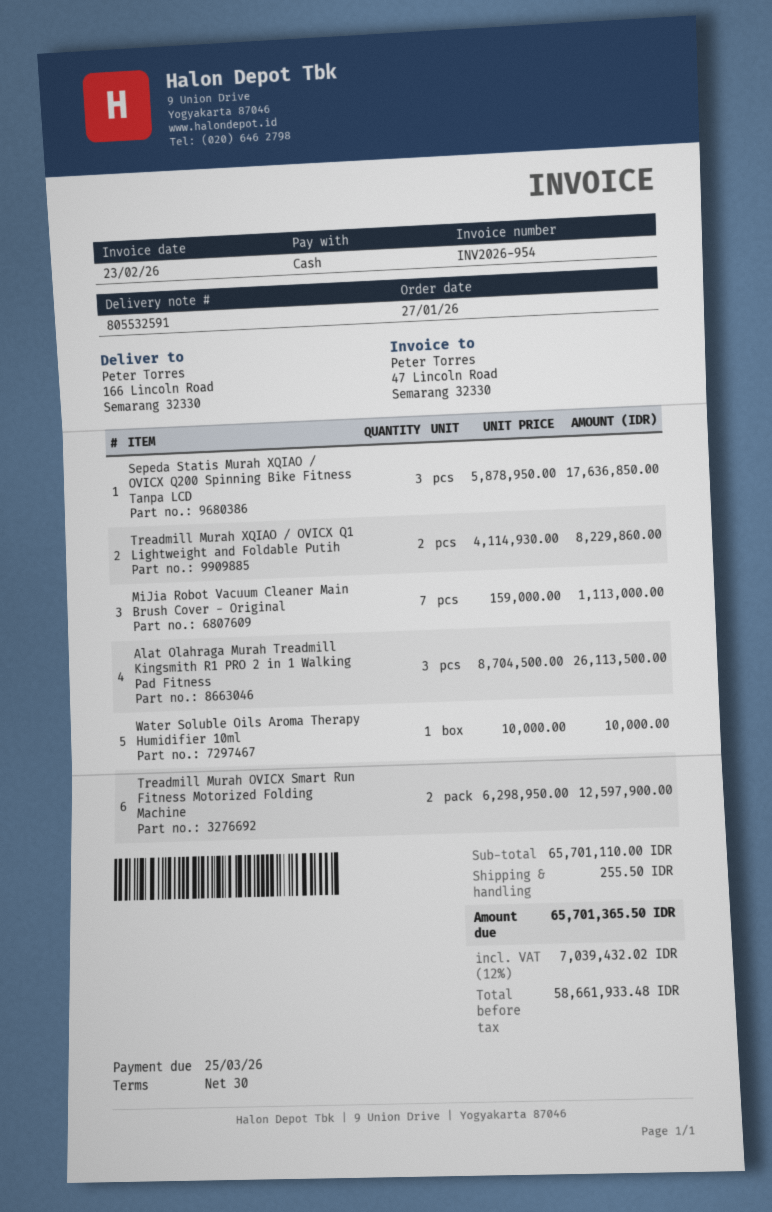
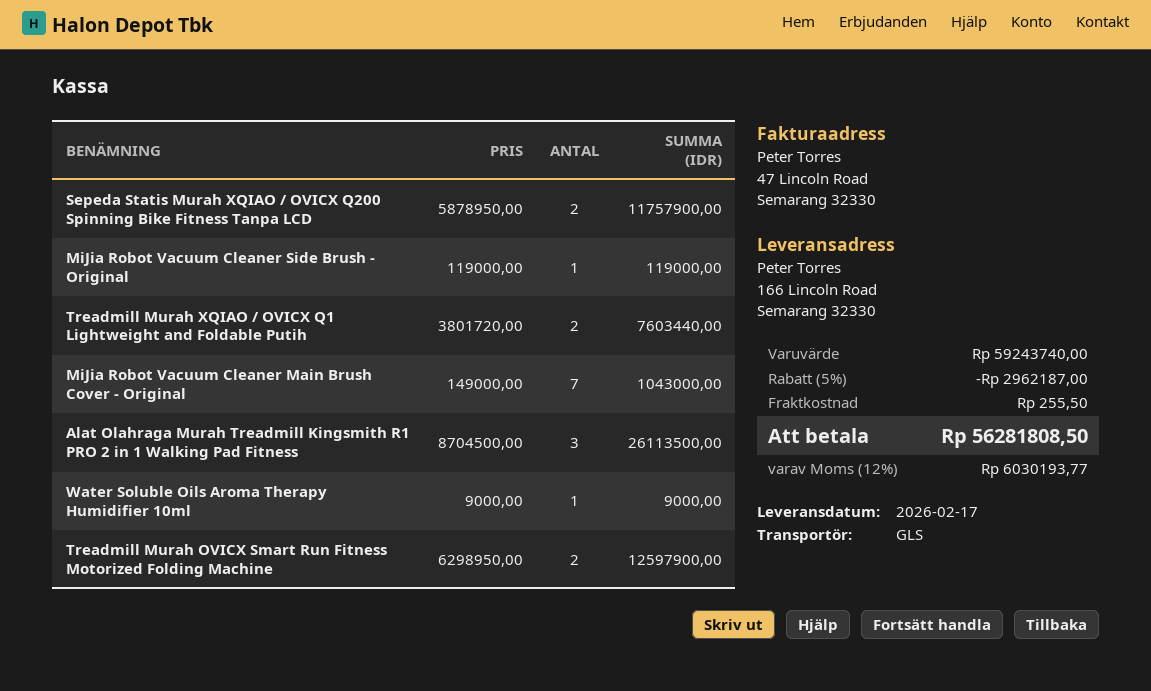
Sepeda Statis Murah XQIAO / OVICX Q200 Spinning Bike Fitness Tanpa LCD: 3 x 5878950.00 = 17636850.00 -> 2 x 5878950.00 = 11757900.00
Treadmill Murah XQIAO / OVICX Q1 Lightweight and Foldable Putih: 2 x 4114930.00 = 8229860.00 -> 2 x 3801720.00 = 7603440.00
MiJia Robot Vacuum Cleaner Main Brush Cover - Original: 7 x 159000.00 = 1113000.00 -> 7 x 149000.00 = 1043000.00
Water Soluble Oils Aroma Therapy Humidifier 10ml: 1 x 10000.00 = 10000.00 -> 1 x 9000.00 = 9000.00
MiJia Robot Vacuum Cleaner Side Brush - Original: none -> 1 x 119000.00 = 119000.00
subtotal: 65701110.00 -> 59243740.00
discount: none -> 5% = 2962187.00
tax: 12% = 7039432.02 -> 12% = 6030193.77
total: 65701365.50 -> 56281808.50

